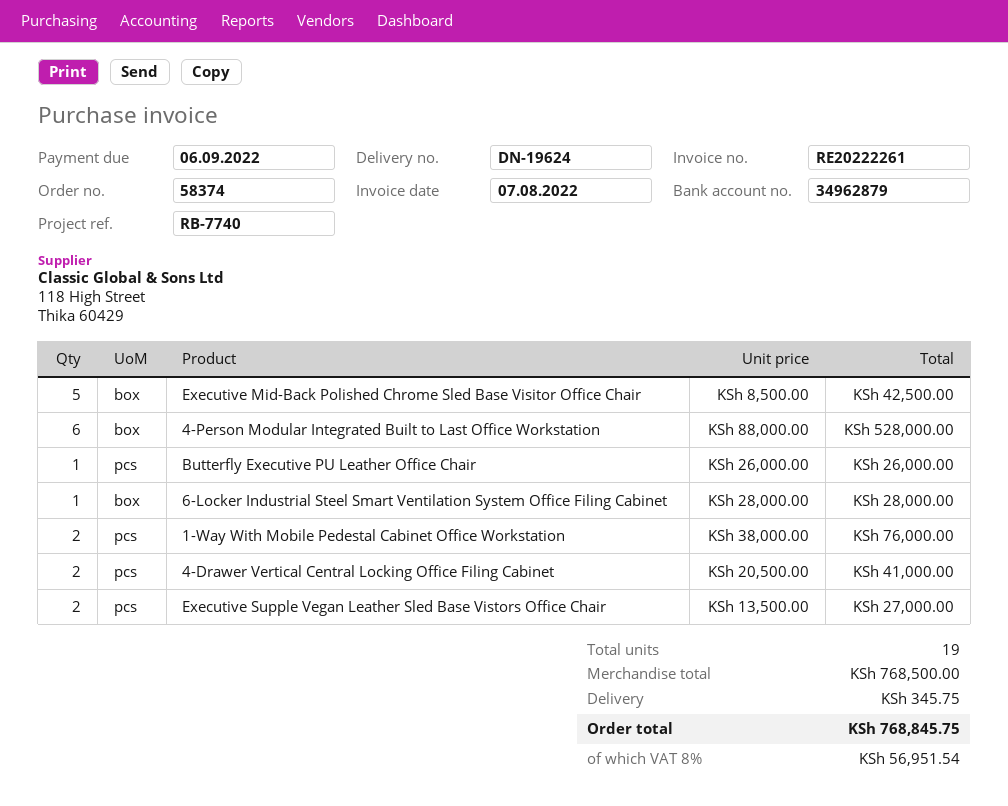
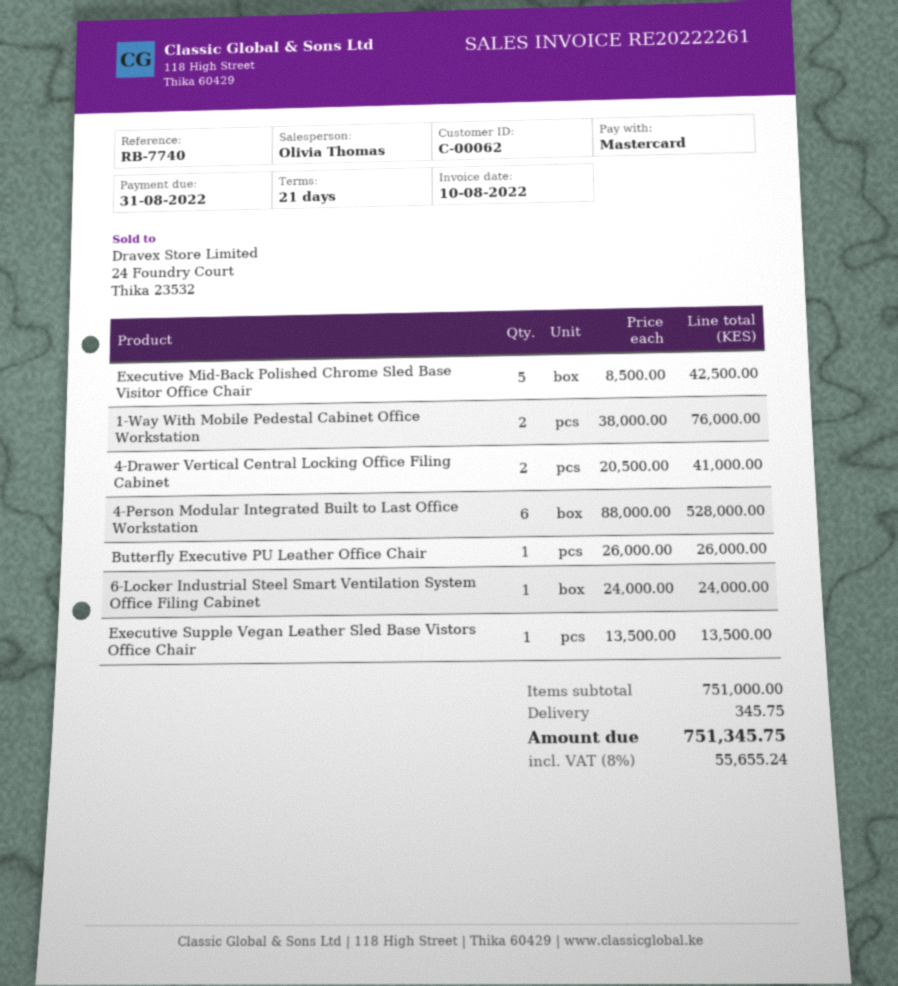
invoice date: 2022-08-07 -> 2022-08-10
due date: 2022-09-06 -> 2022-08-31
6-Locker Industrial Steel Smart Ventilation System Office Filing Cabinet: 1 x 28000.00 = 28000.00 -> 1 x 24000.00 = 24000.00
Executive Supple Vegan Leather Sled Base Vistors Office Chair: 2 x 13500.00 = 27000.00 -> 1 x 13500.00 = 13500.00
subtotal: 768500.00 -> 751000.00
tax: 8% = 56951.54 -> 8% = 55655.24
total: 768845.75 -> 751345.75

